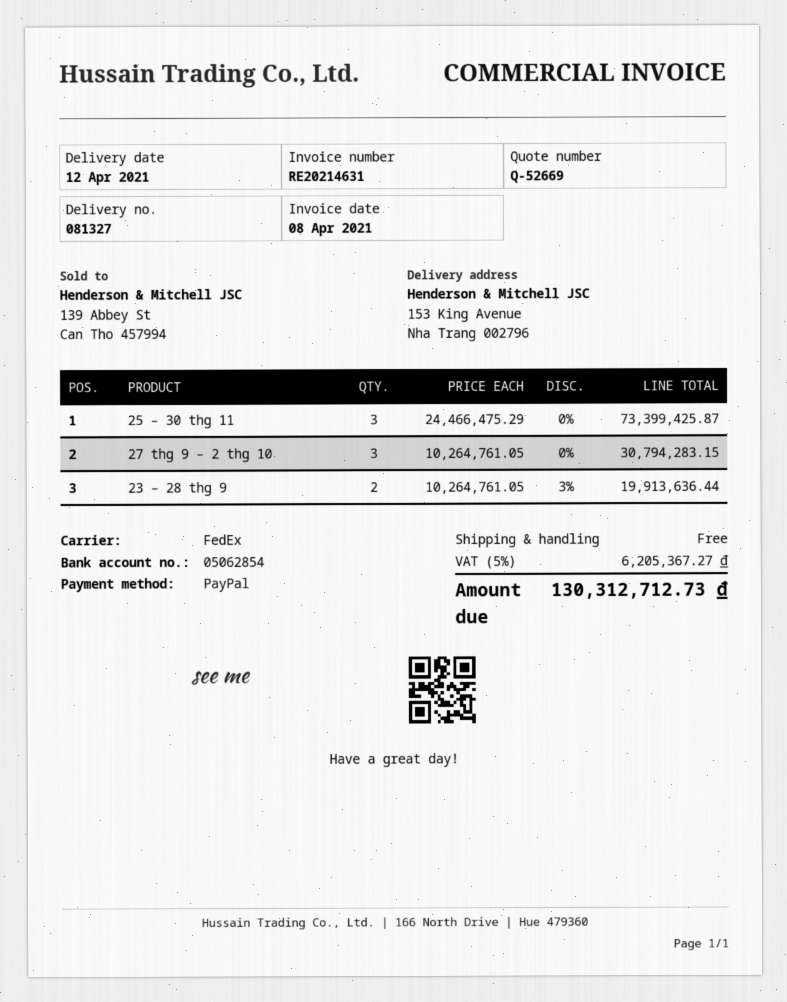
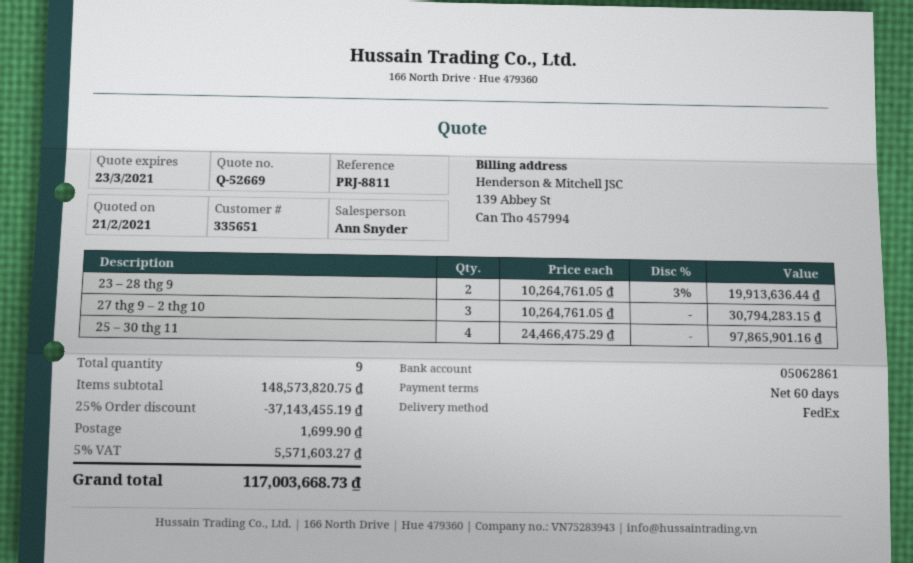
bank account: 05062854 -> 05062861
25 – 30 thg 11: 3 x 24466475.29 = 73399425.87 -> 4 x 24466475.29 = 97865901.16
discount: none -> 25% = 37143455.19
shipping: 0.00 -> 1699.90
tax: 5% = 6205367.27 -> 5% = 5571603.27
total: 130312712.73 -> 117003668.73

